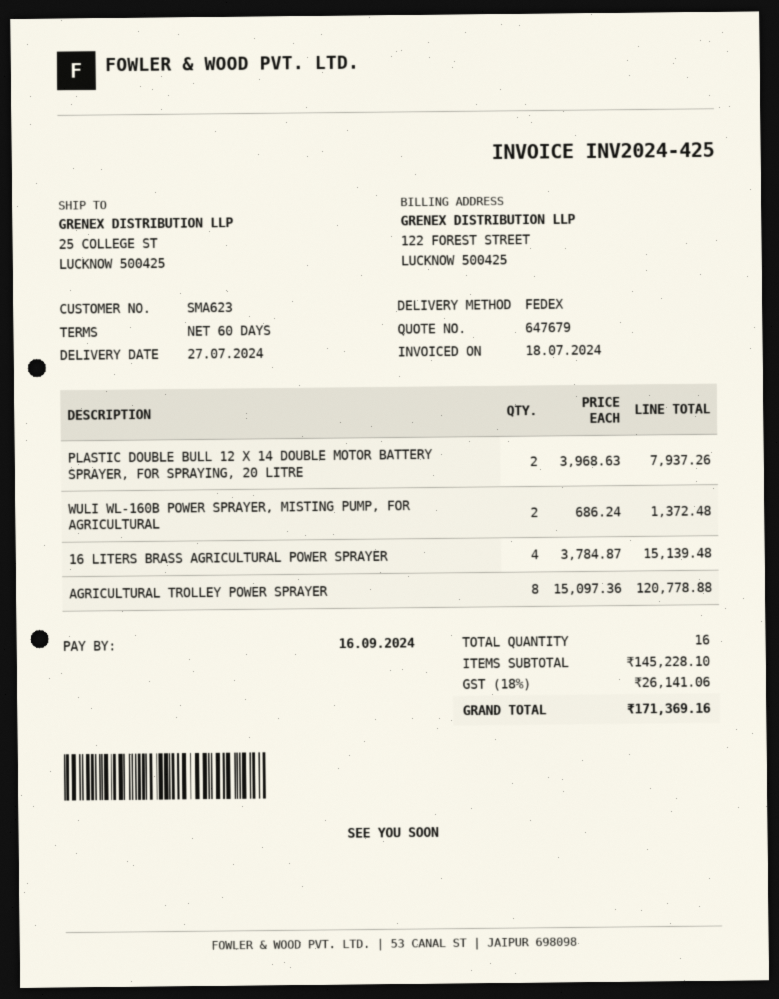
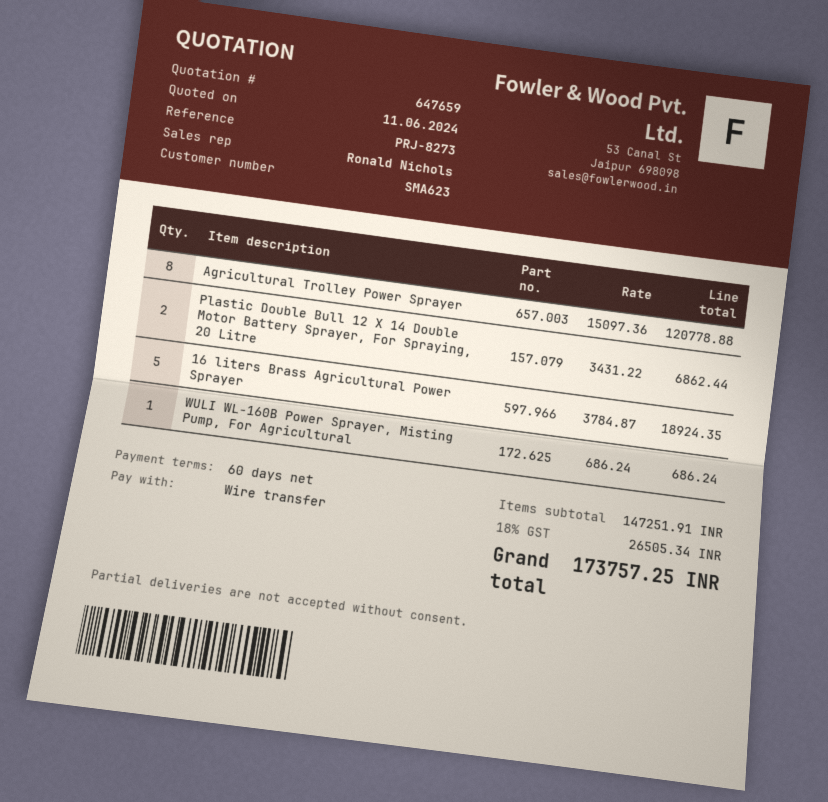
quote number: 647679 -> 647659
PLASTIC DOUBLE BULL 12 X 14 DOUBLE MOTOR BATTERY SPRAYER, FOR SPRAYING, 20 LITRE: 2 x 3968.63 = 7937.26 -> 2 x 3431.22 = 6862.44
WULI WL-160B POWER SPRAYER, MISTING PUMP, FOR AGRICULTURAL: 2 x 686.24 = 1372.48 -> 1 x 686.24 = 686.24
16 LITERS BRASS AGRICULTURAL POWER SPRAYER: 4 x 3784.87 = 15139.48 -> 5 x 3784.87 = 18924.35
subtotal: 145228.10 -> 147251.91
tax: 18% = 26141.06 -> 18% = 26505.34
total: 171369.16 -> 173757.25

